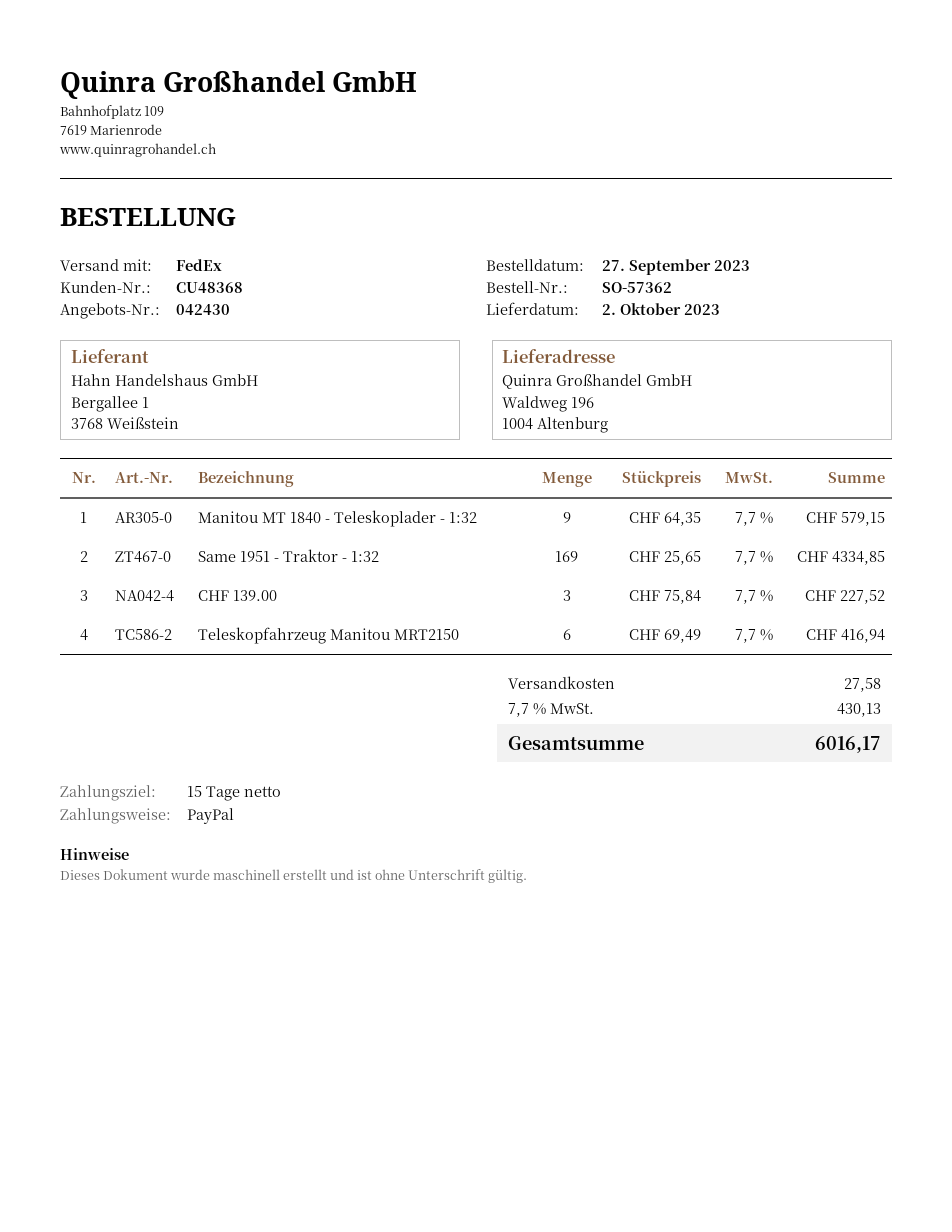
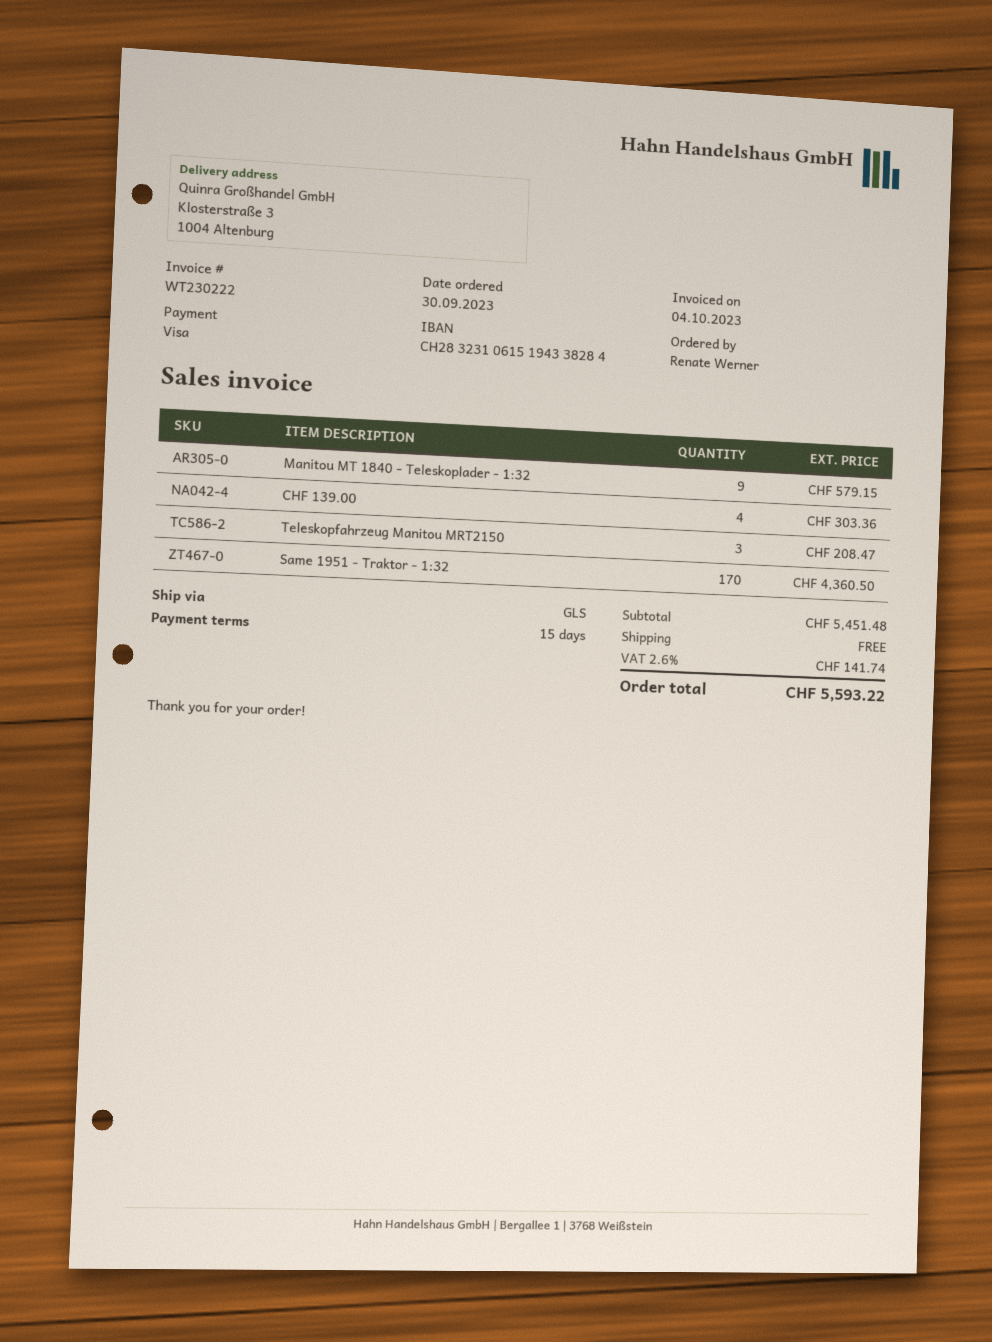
order date: 2023-09-27 -> 2023-09-30
payment method: PayPal -> Visa
shipping method: FedEx -> GLS
ship to: Waldweg 196, 1004 Altenburg -> Klosterstraße 3, 1004 Altenburg
Same 1951 - Traktor - 1:32: 169 for 4334.85 -> 170 for 4360.50
CHF 139.00: 3 for 227.52 -> 4 for 303.36
Teleskopfahrzeug Manitou MRT2150: 6 for 416.94 -> 3 for 208.47
shipping: 27.58 -> 0.00
tax: 7.7% = 430.13 -> 2.6% = 141.74
total: 6016.17 -> 5593.22

